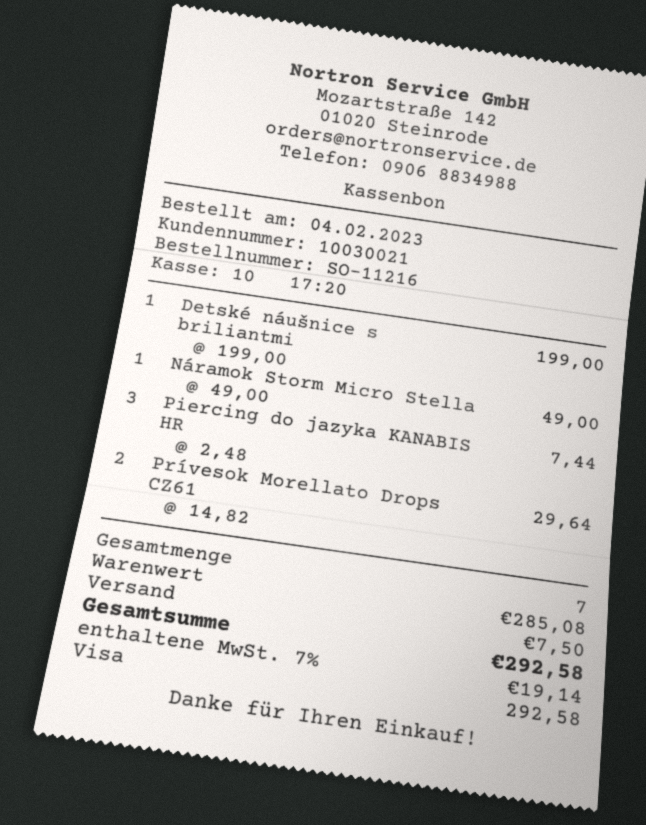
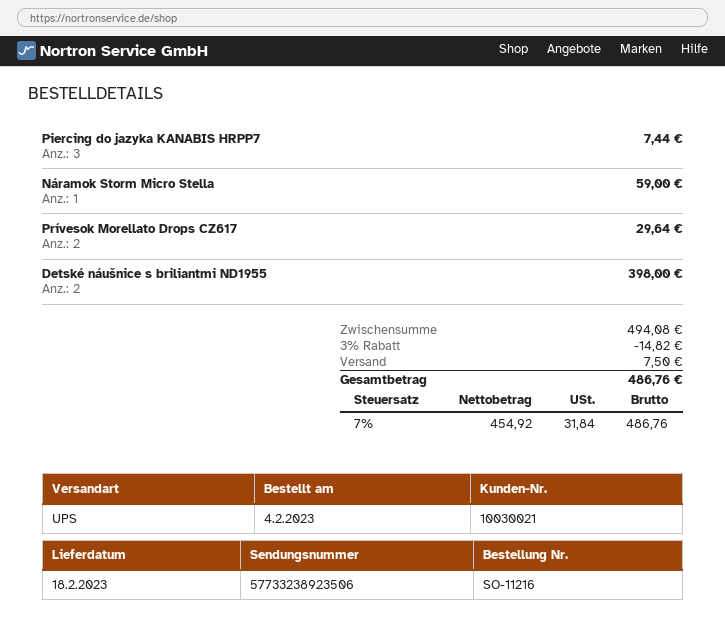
Detské náušnice s briliantmi: 1 for 199.00 -> 2 for 398.00
Náramok Storm Micro Stella: 1 for 49.00 -> 1 for 59.00
subtotal: 285.08 -> 494.08
discount: none -> 3% = 14.82
tax: 7% = 19.14 -> 7% = 31.84
total: 292.58 -> 486.76

